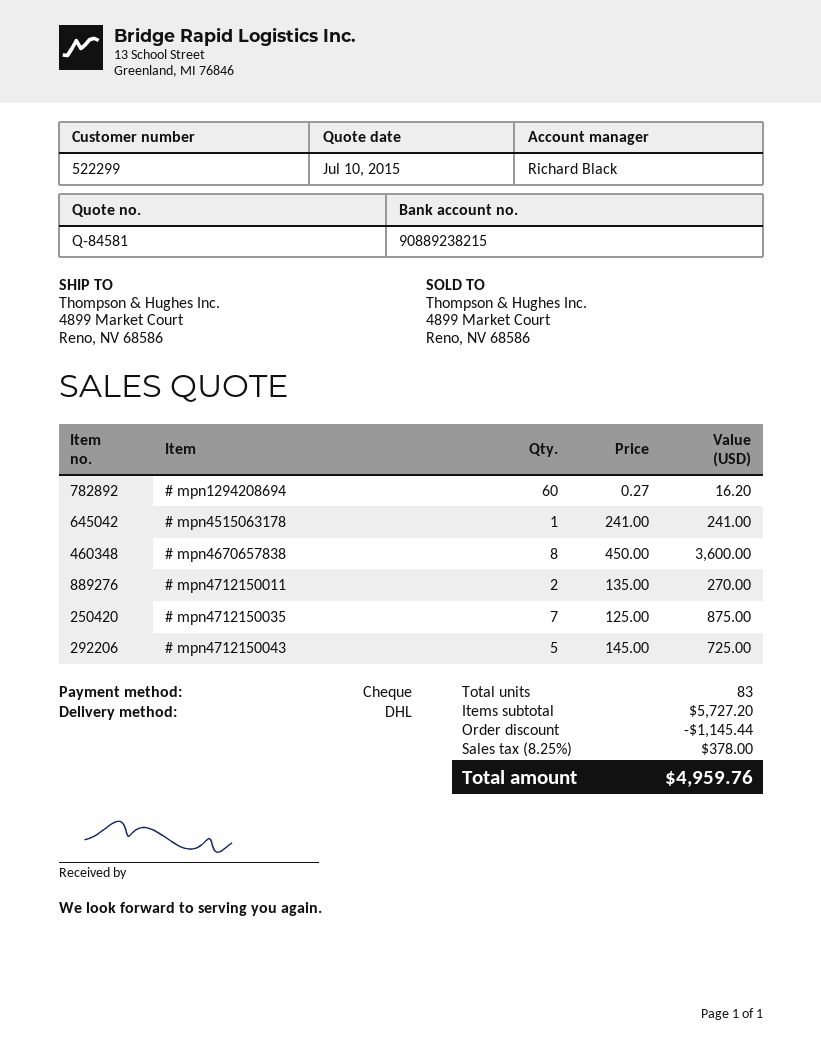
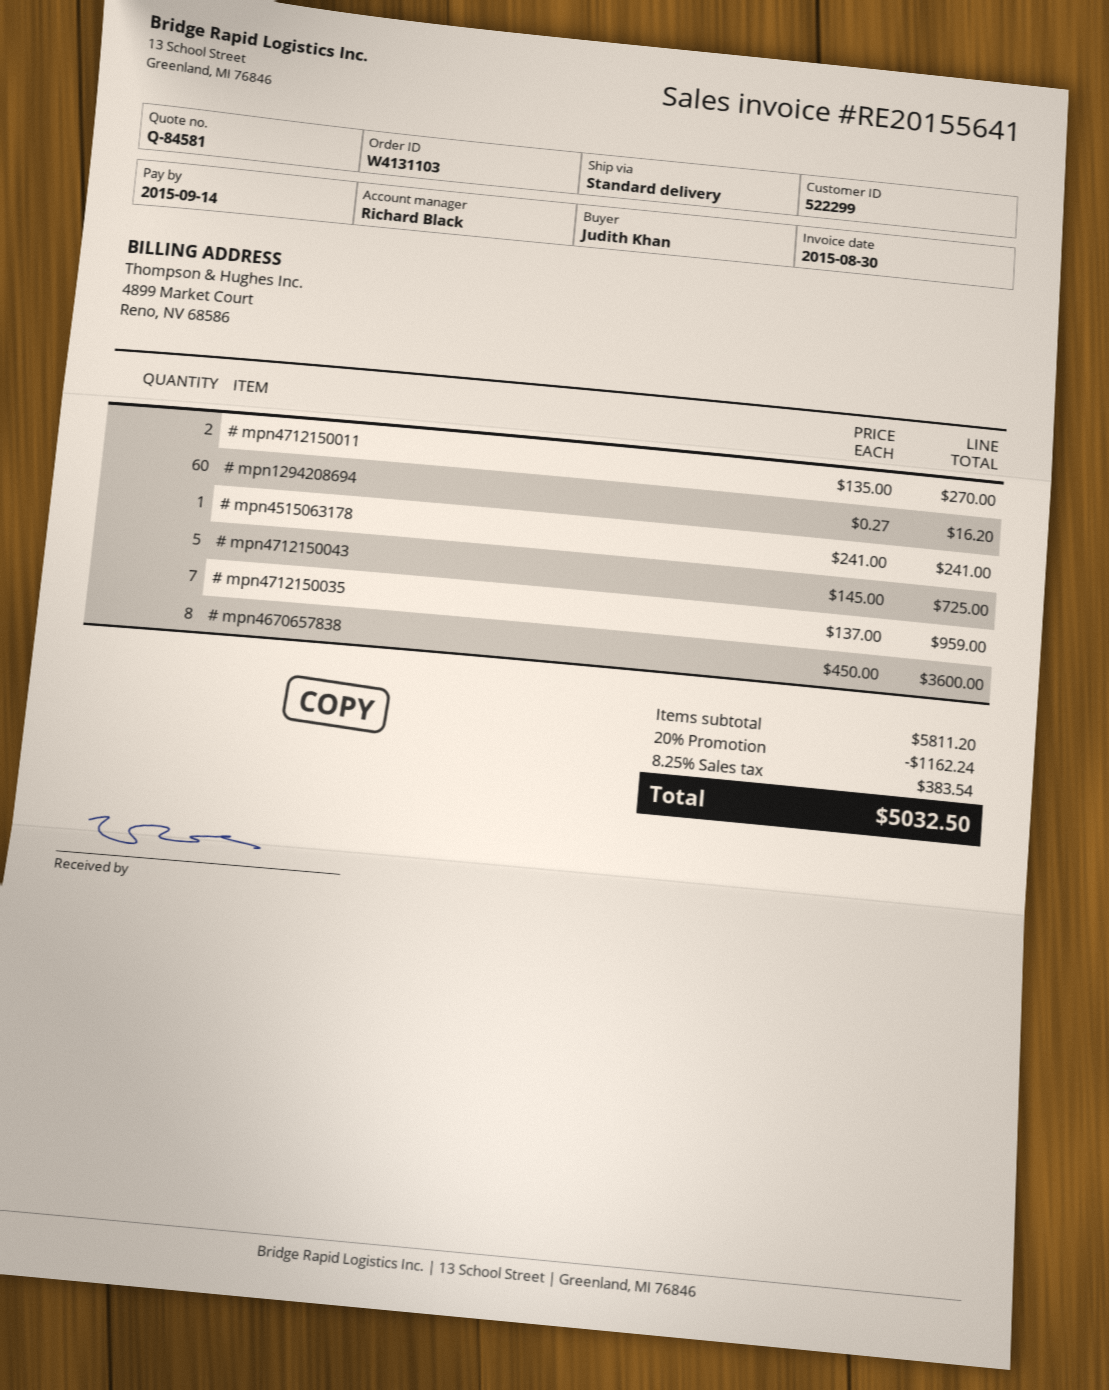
shipping method: DHL -> standard
# mpn4712150035: 7 x 125.00 = 875.00 -> 7 x 137.00 = 959.00
subtotal: 5727.20 -> 5811.20
discount: 1145.44 -> 1162.24
tax: 8.25% = 378.00 -> 8.25% = 383.54
total: 4959.76 -> 5032.50

